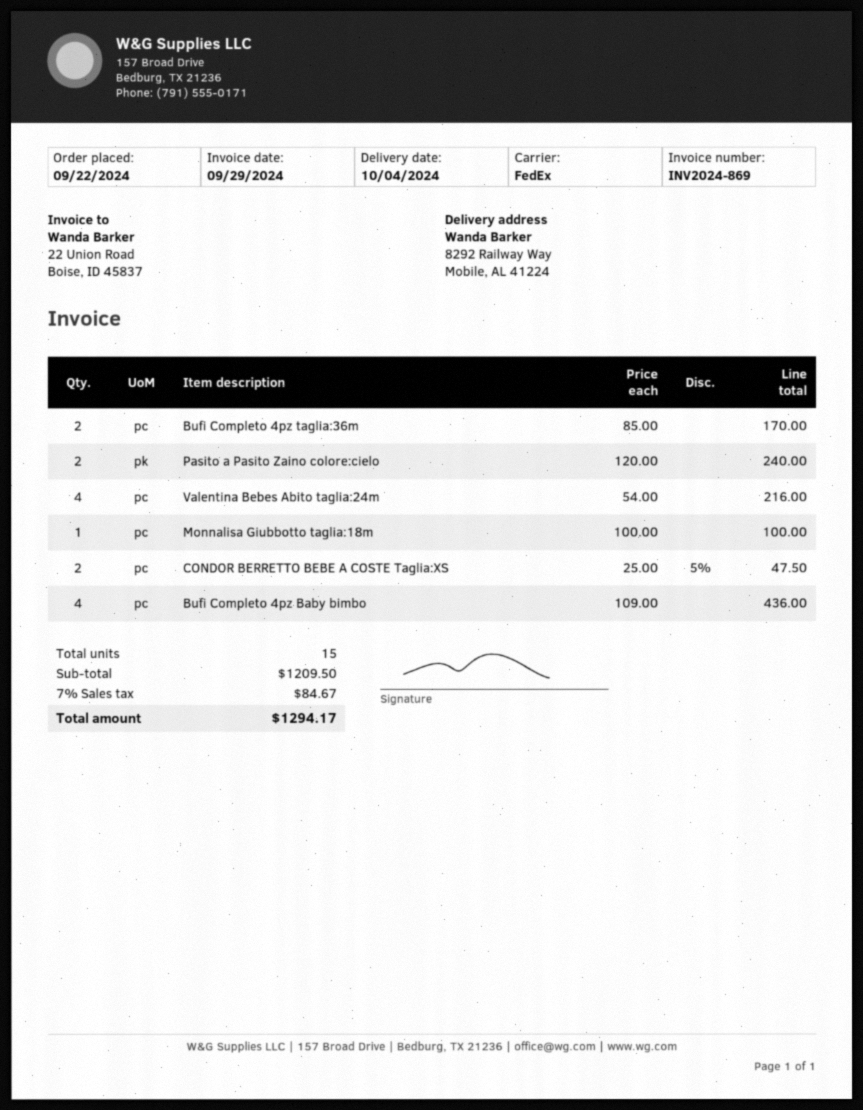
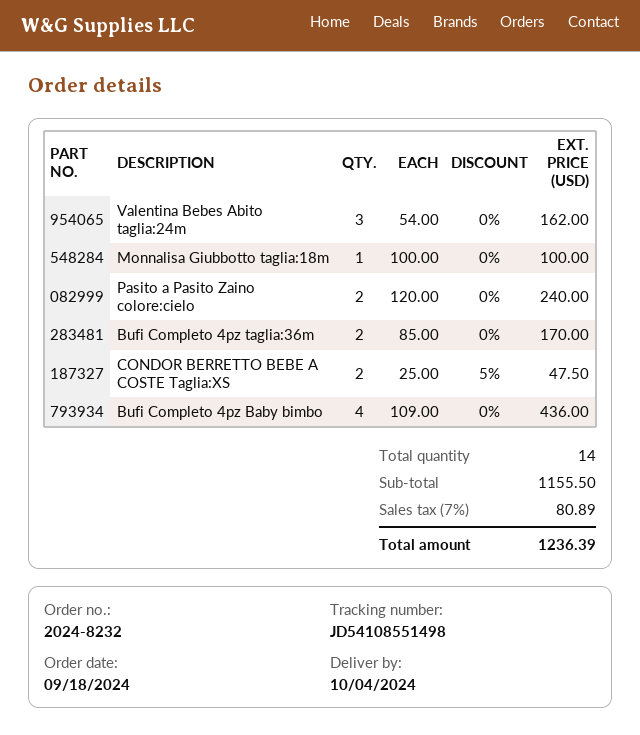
order date: 2024-09-22 -> 2024-09-18
Valentina Bebes Abito taglia:24m: 4 x 54.00 = 216.00 -> 3 x 54.00 = 162.00
total quantity: 15 -> 14
subtotal: 1209.50 -> 1155.50
tax: 7% = 84.67 -> 7% = 80.89
total: 1294.17 -> 1236.39

